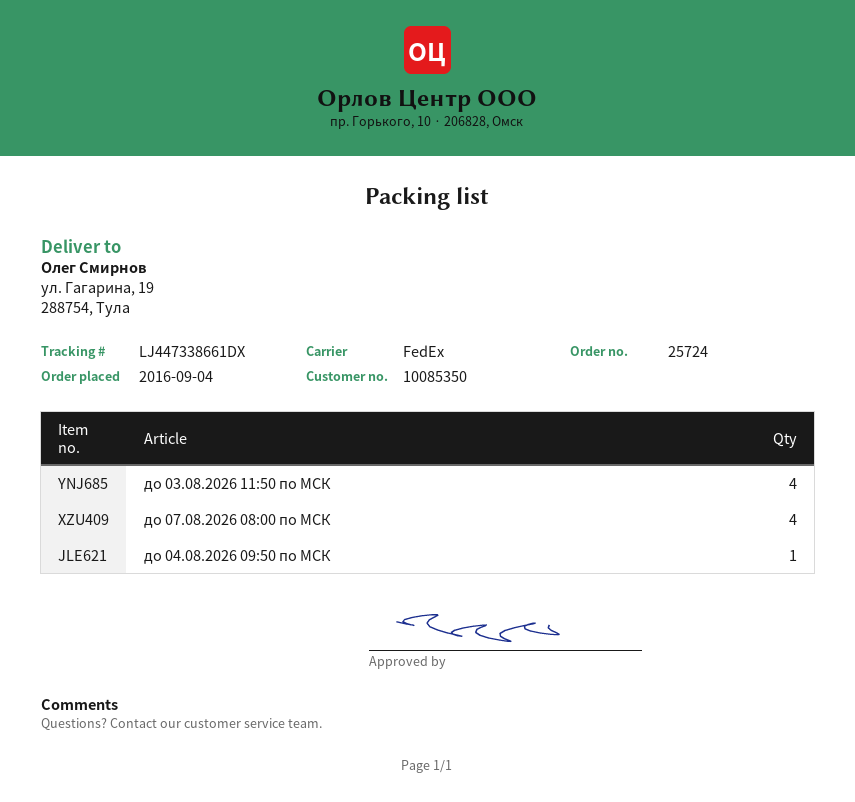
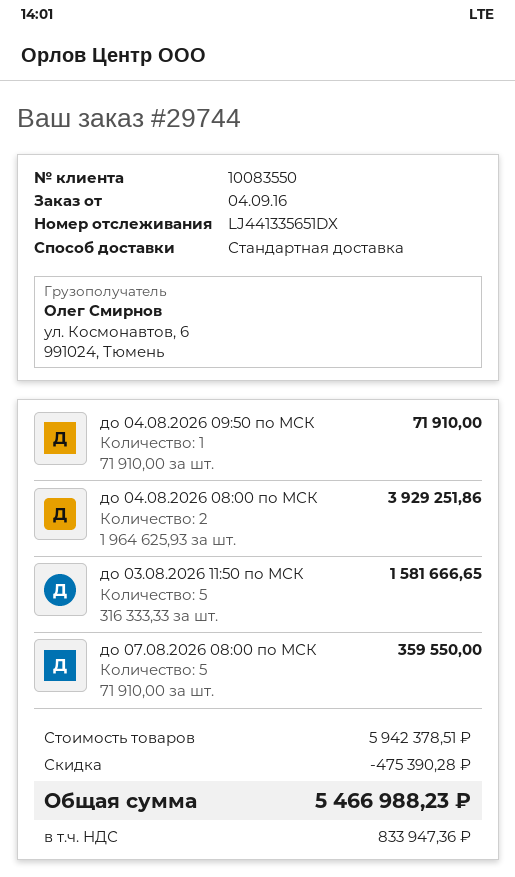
order number: 25724 -> 29744
customer number: 10085350 -> 10083550
shipping method: FedEx -> standard
tracking number: LJ447338661DX -> LJ441335651DX
ship to: ул. Гагарина, 19, 288754, Тула -> ул. Космонавтов, 6, 991024, Тюмень
до 03.08.2026 11:50 по МСК: 4 -> 5
до 07.08.2026 08:00 по МСК: 4 -> 5
до 04.08.2026 08:00 по МСК: none -> 2

